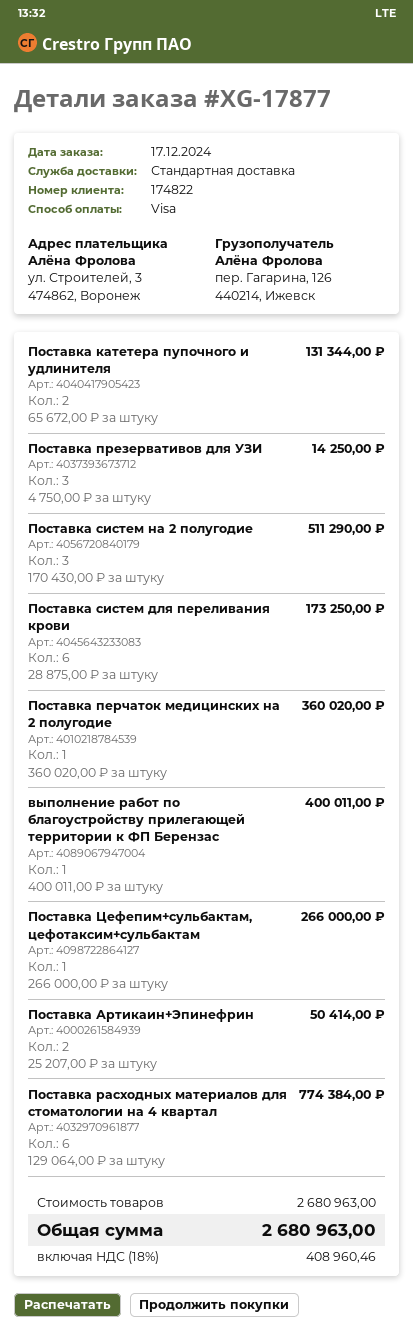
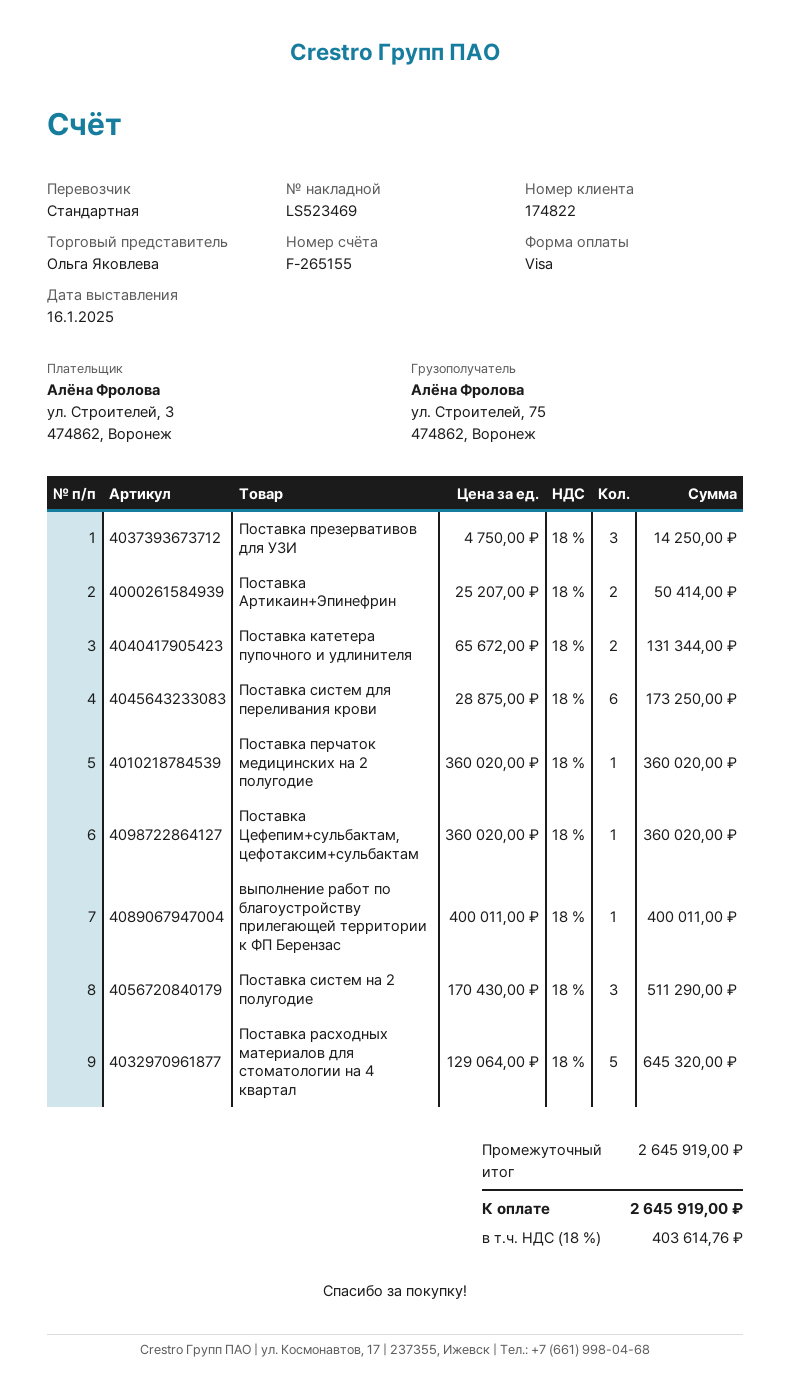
ship to: пер. Гагарина, 126, 440214, Ижевск -> ул. Строителей, 75, 474862, Воронеж
Поставка Цефепим+сульбактам, цефотаксим+сульбактам: 1 x 266000.00 = 266000.00 -> 1 x 360020.00 = 360020.00
Поставка расходных материалов для стоматологии на 4 квартал: 6 x 129064.00 = 774384.00 -> 5 x 129064.00 = 645320.00
subtotal: 2680963.00 -> 2645919.00
tax: 18% = 408960.46 -> 18% = 403614.76
total: 2680963.00 -> 2645919.00

